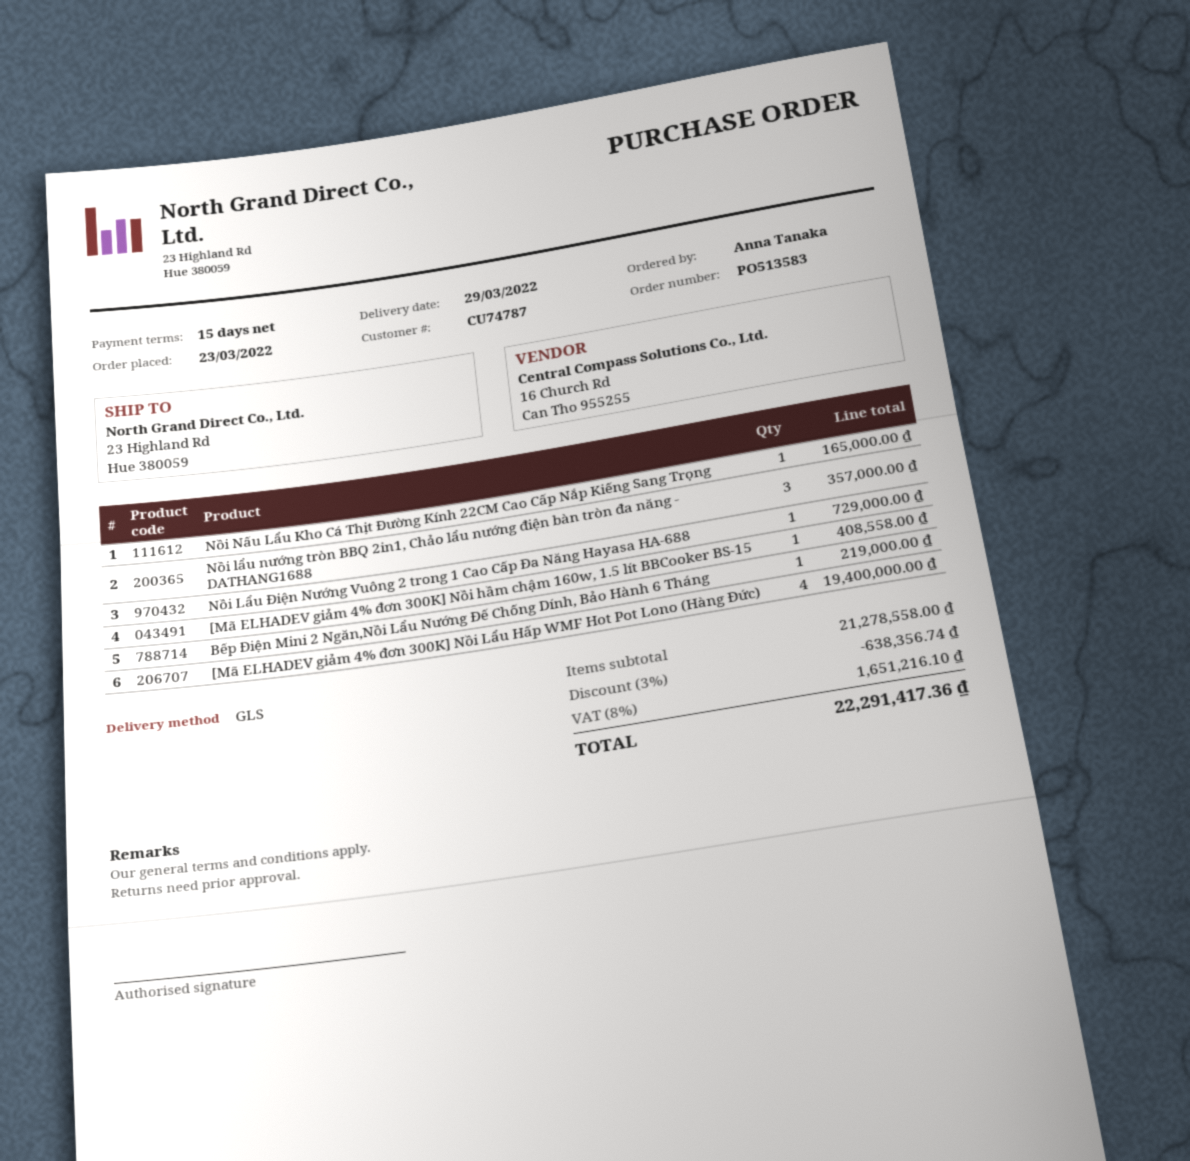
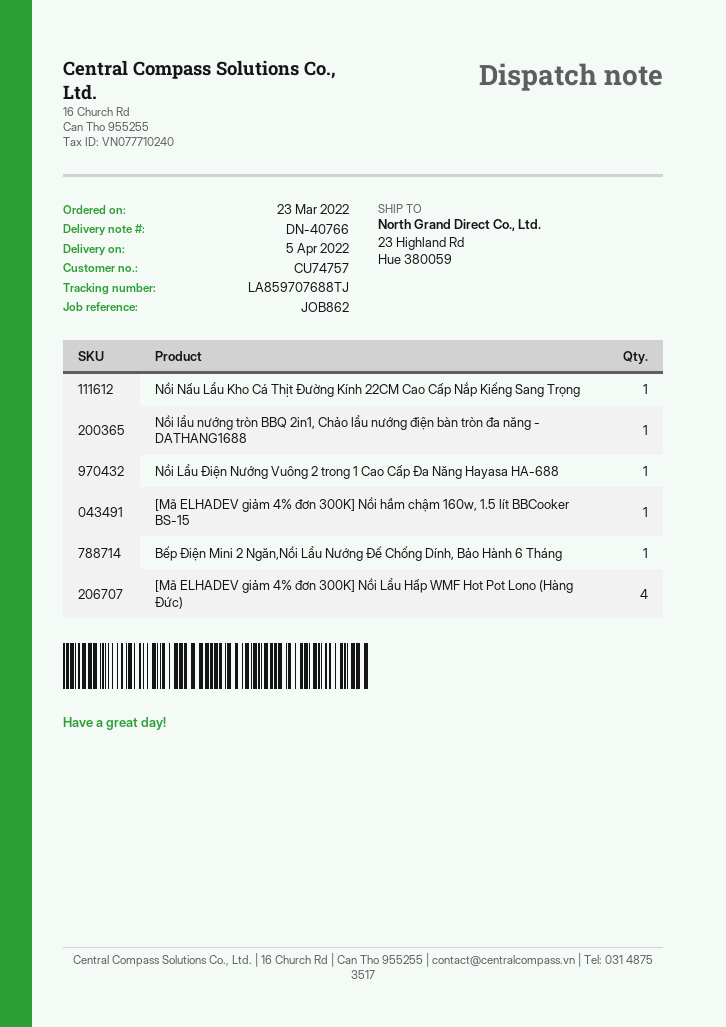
delivery date: 2022-03-29 -> 2022-04-05
customer number: CU74787 -> CU74757
Nồi lẩu nướng tròn BBQ 2in1, Chảo lẩu nướng điện bàn tròn đa năng - DATHANG1688: 3 -> 1

